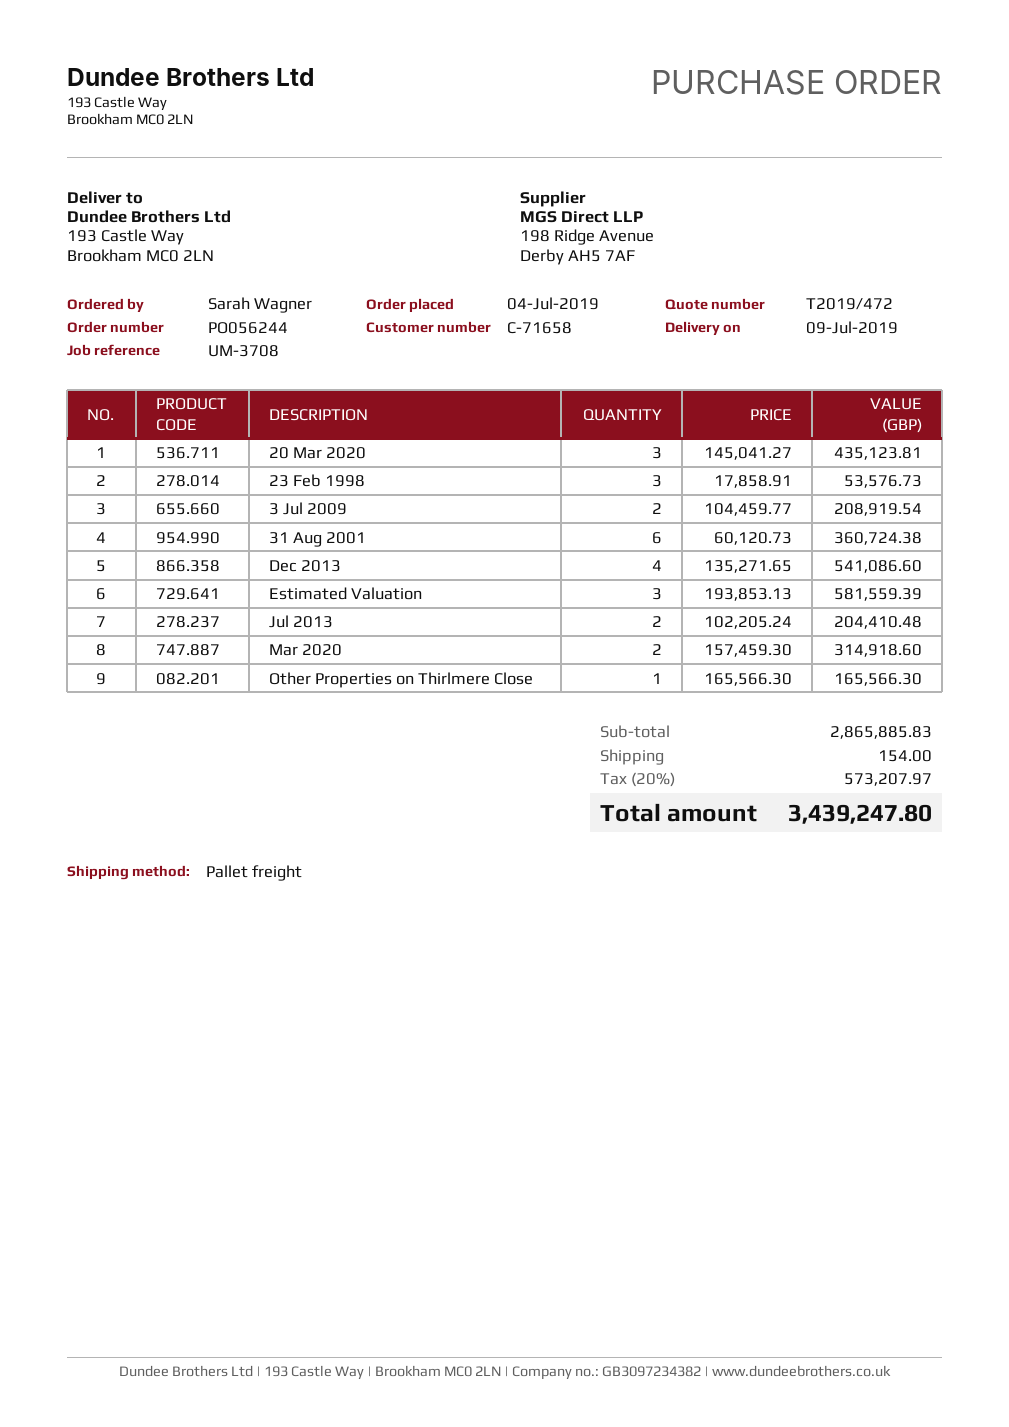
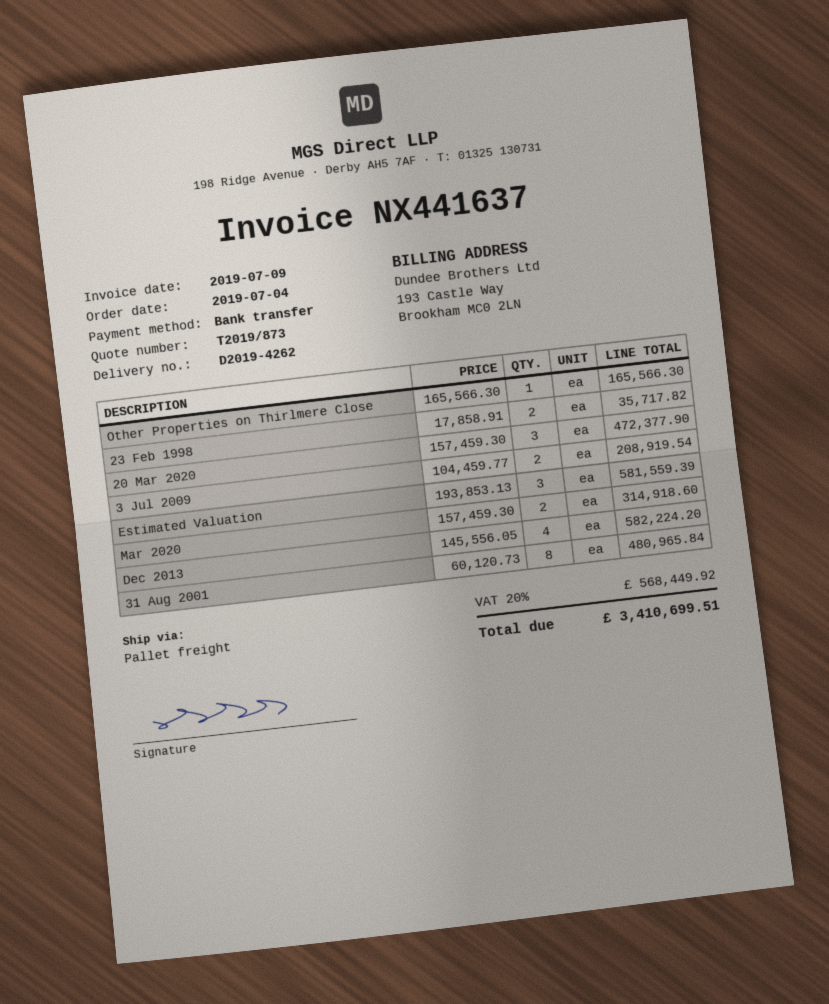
quote number: T2019/472 -> T2019/873
20 Mar 2020: 3 x 145041.27 = 435123.81 -> 3 x 157459.30 = 472377.90
23 Feb 1998: 3 x 17858.91 = 53576.73 -> 2 x 17858.91 = 35717.82
31 Aug 2001: 6 x 60120.73 = 360724.38 -> 8 x 60120.73 = 480965.84
Dec 2013: 4 x 135271.65 = 541086.60 -> 4 x 145556.05 = 582224.20
Jul 2013: 2 x 102205.24 = 204410.48 -> none
shipping: 154.00 -> none
tax: 20% = 573207.97 -> 20% = 568449.92
total: 3439247.80 -> 3410699.51

